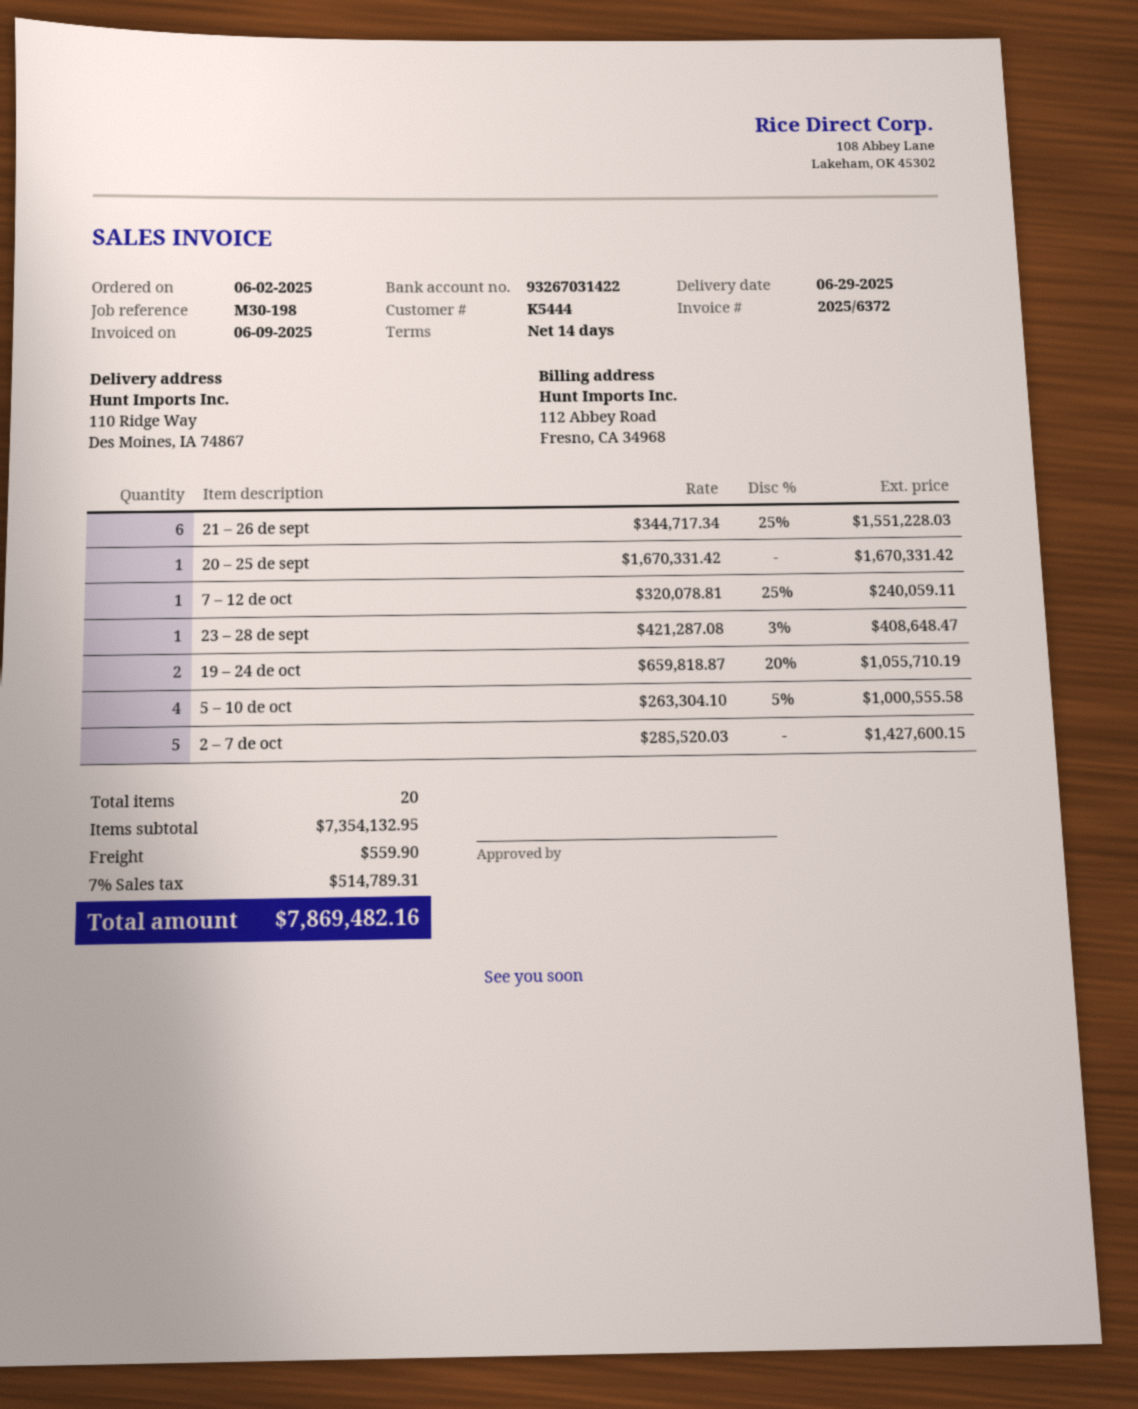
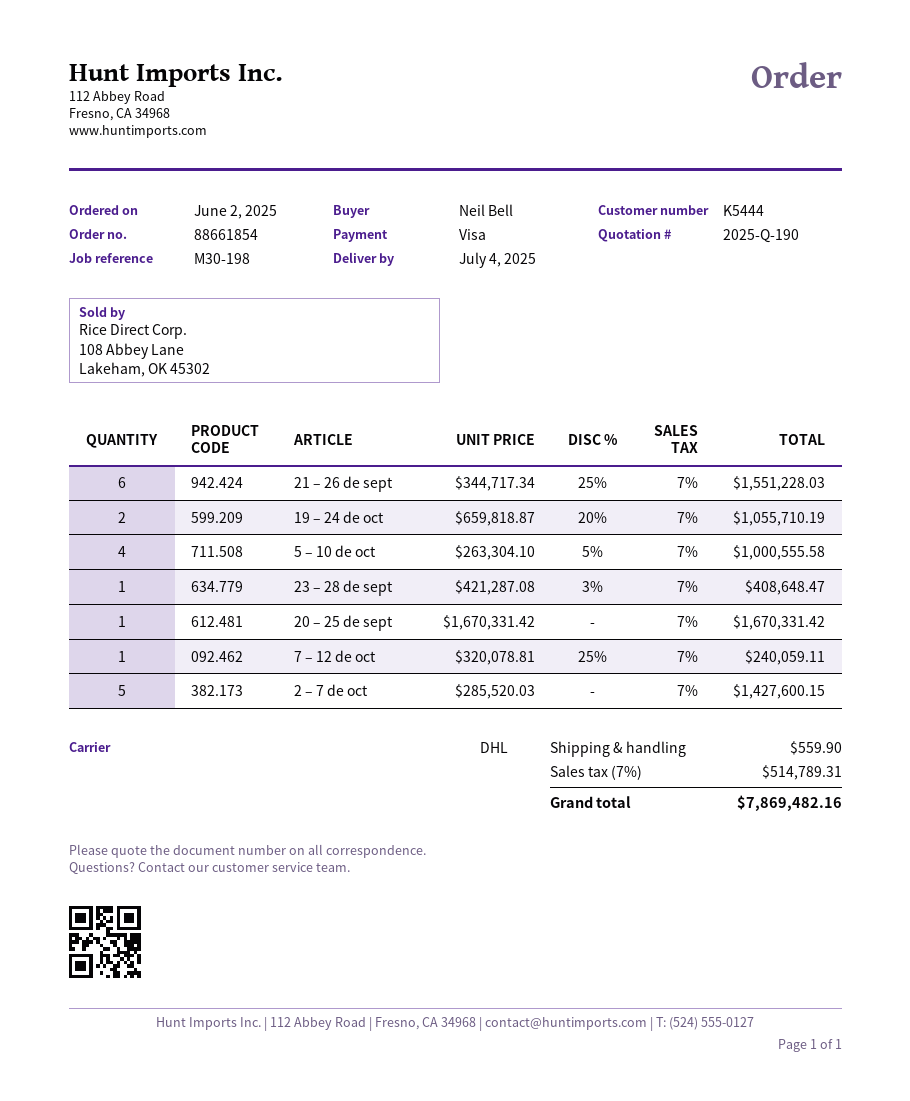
delivery date: 2025-06-29 -> 2025-07-04

